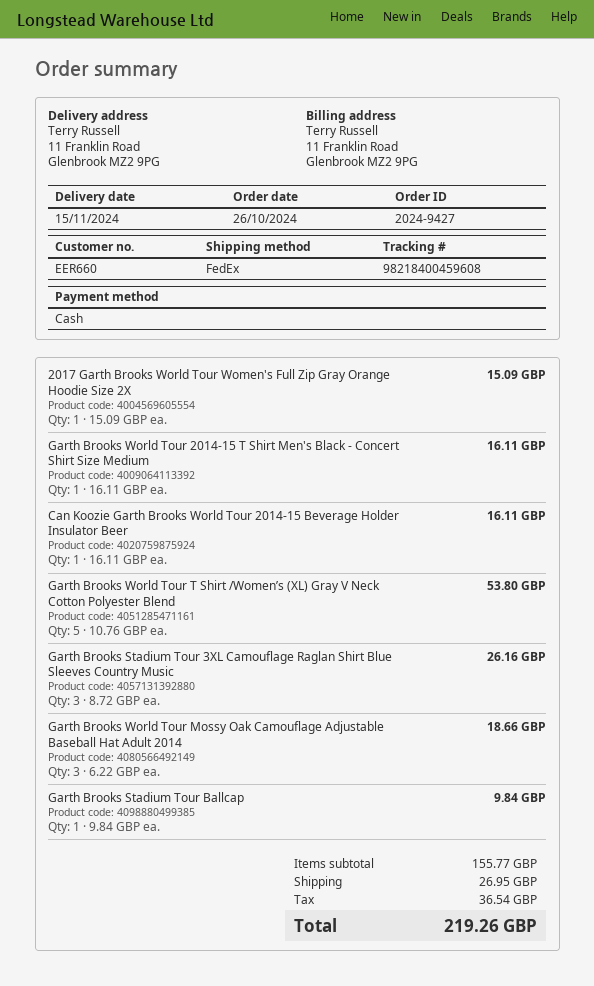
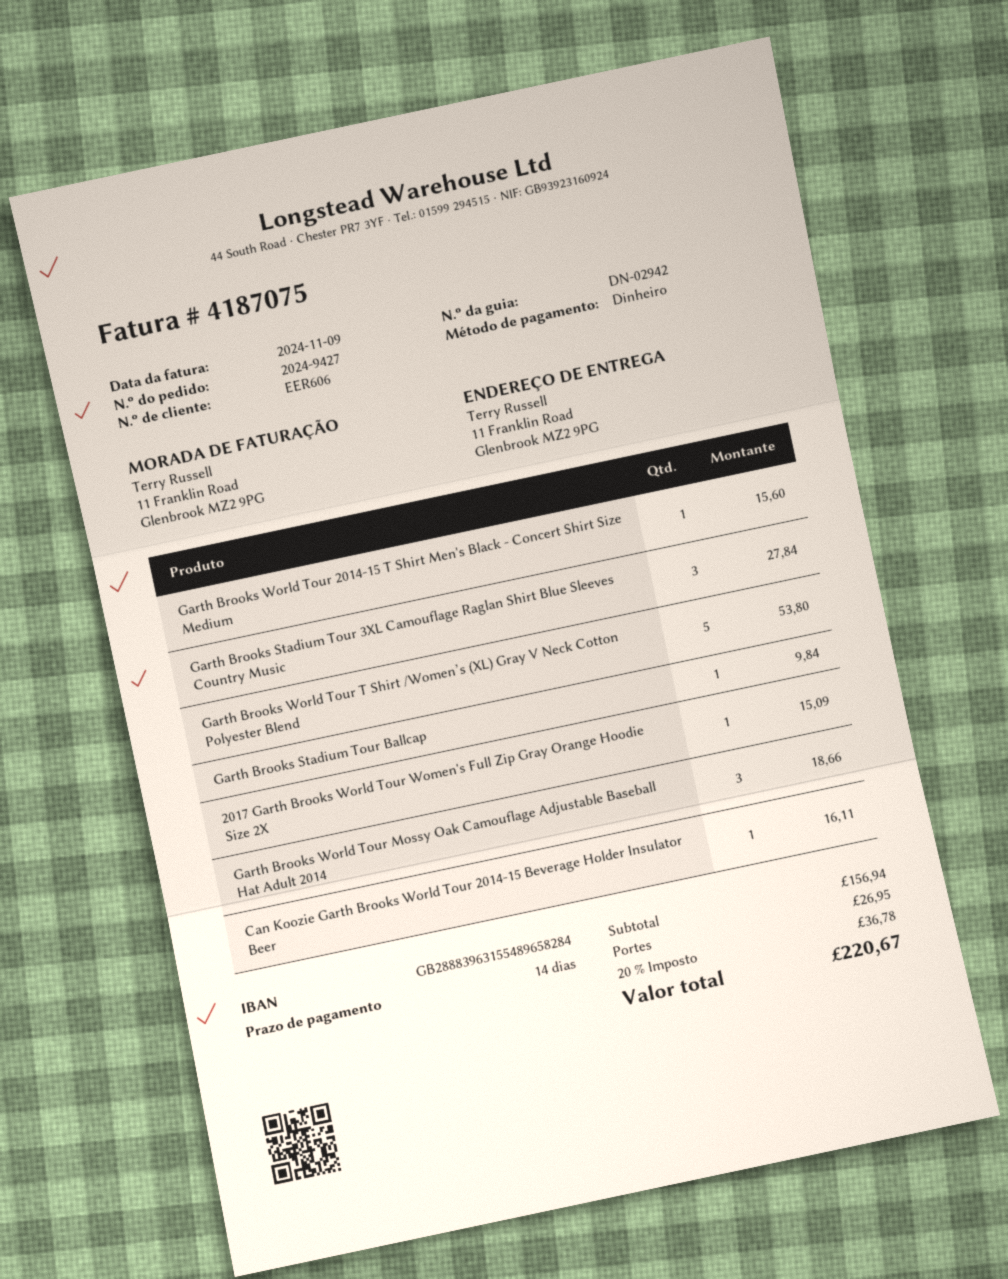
customer number: EER660 -> EER606
Garth Brooks World Tour 2014-15 T Shirt Men's Black - Concert Shirt Size Medium: 1 for 16.11 -> 1 for 15.60
Garth Brooks Stadium Tour 3XL Camouflage Raglan Shirt Blue Sleeves Country Music: 3 for 26.16 -> 3 for 27.84
subtotal: 155.77 -> 156.94
tax: 36.54 -> 36.78
total: 219.26 -> 220.67

